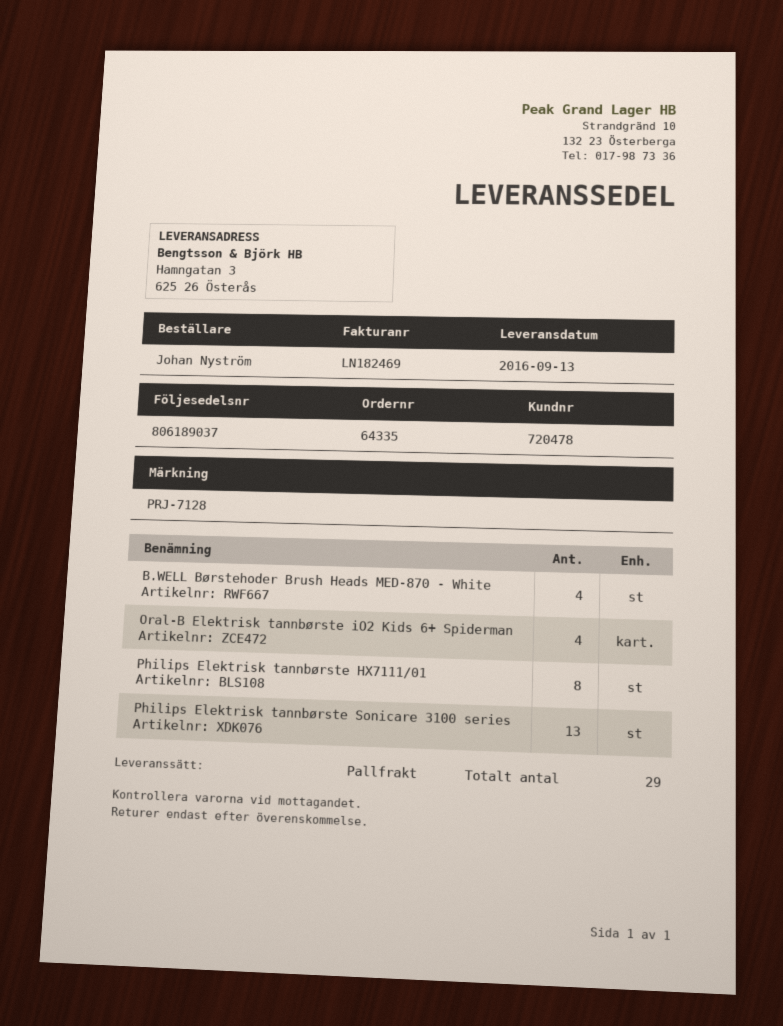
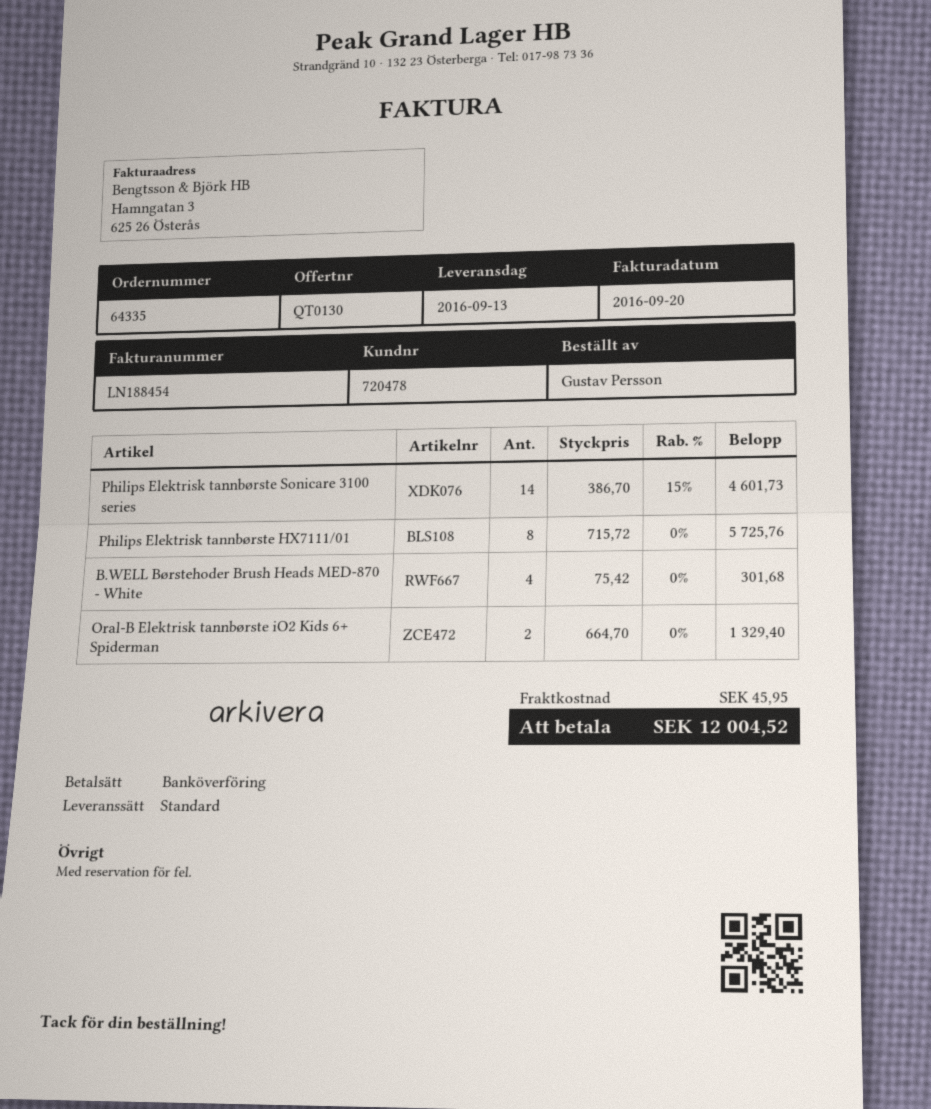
invoice number: LN182469 -> LN188454
ordered by: Johan Nyström -> Gustav Persson
shipping method: pallet freight -> standard
Oral-B Elektrisk tannbørste iO2 Kids 6+ Spiderman: 4 -> 2
Philips Elektrisk tannbørste Sonicare 3100 series: 13 -> 14

